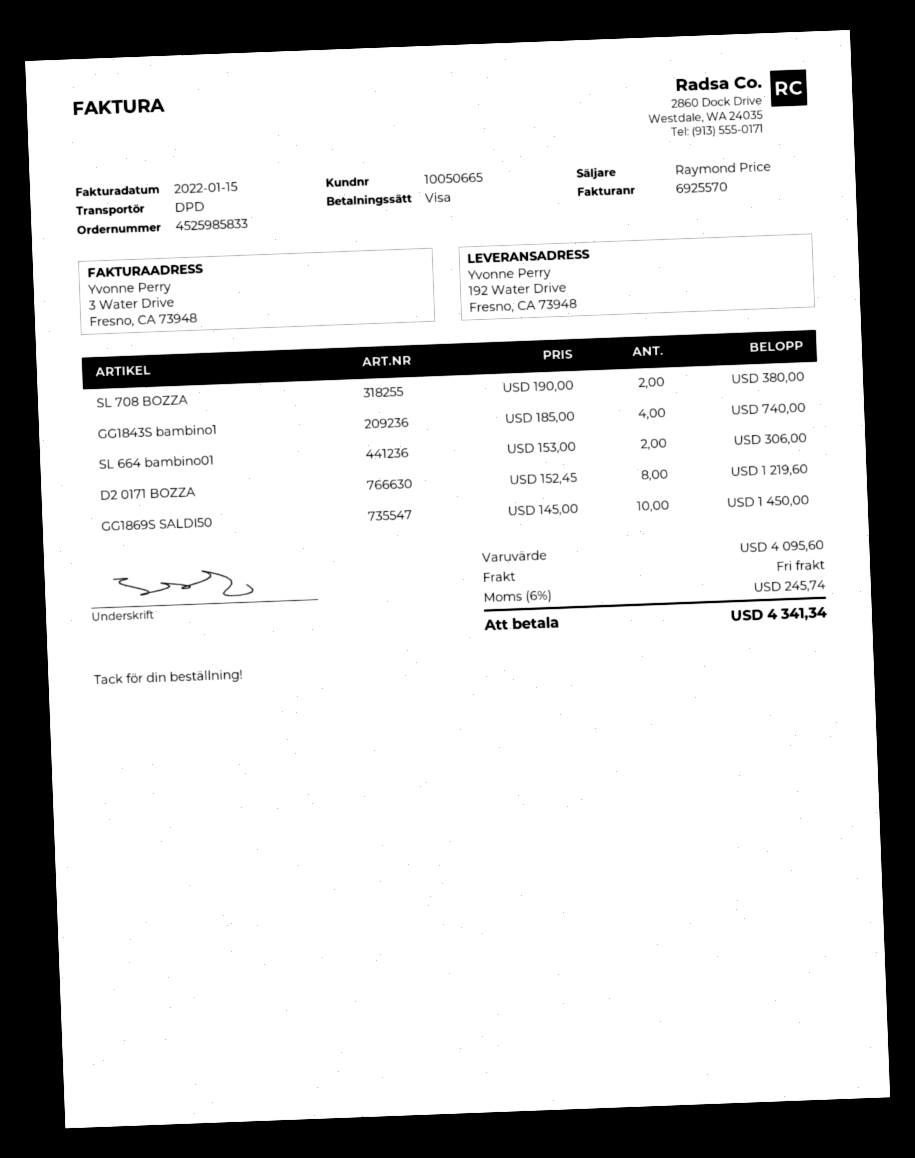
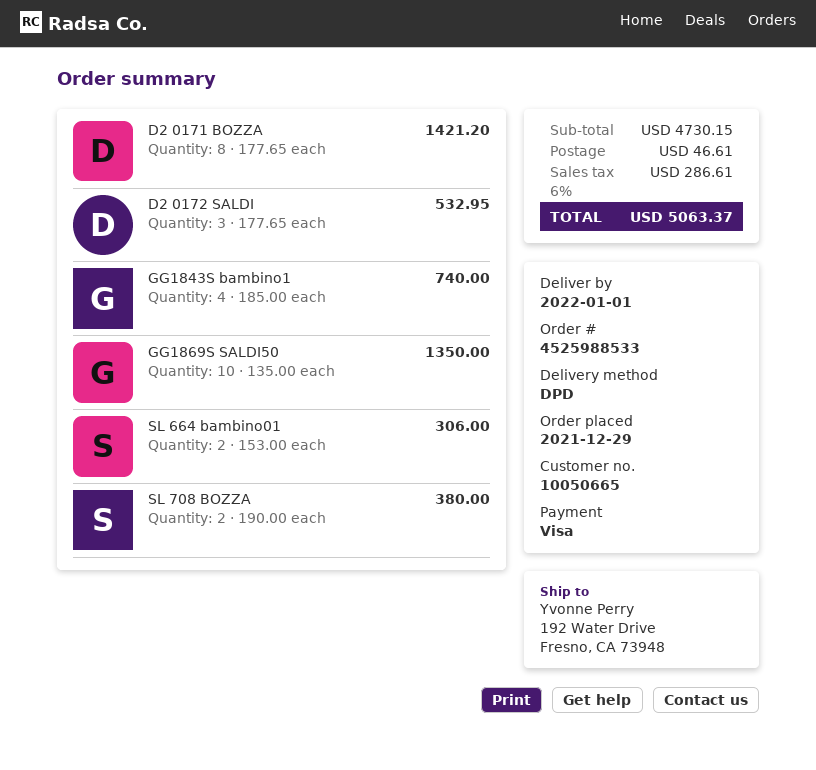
order number: 4525985833 -> 4525988533
D2 0171 BOZZA: 8 x 152.45 = 1219.60 -> 8 x 177.65 = 1421.20
GG1869S SALDI50: 10 x 145.00 = 1450.00 -> 10 x 135.00 = 1350.00
D2 0172 SALDI: none -> 3 x 177.65 = 532.95
subtotal: 4095.60 -> 4730.15
shipping: 0.00 -> 46.61
tax: 6% = 245.74 -> 6% = 286.61
total: 4341.34 -> 5063.37

